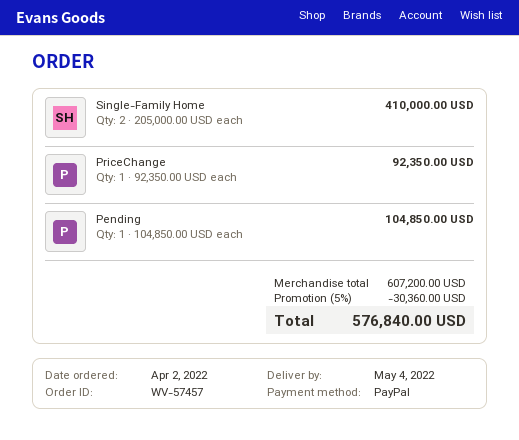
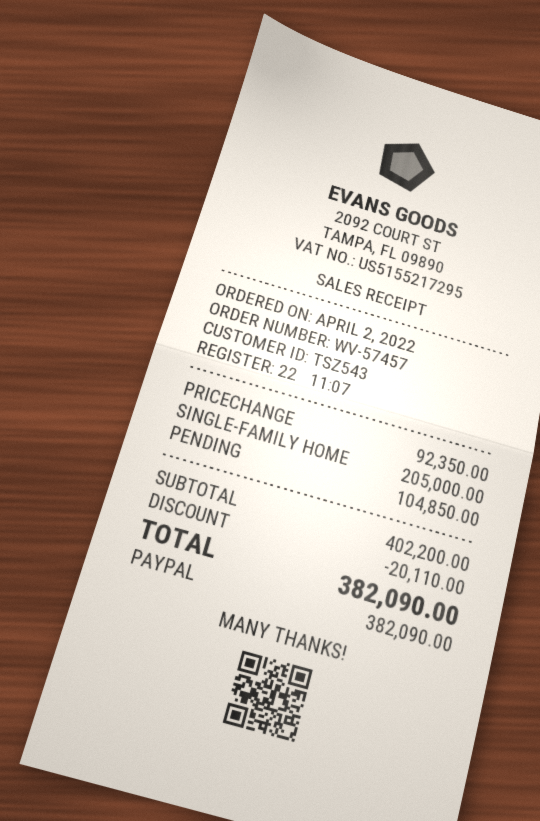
Single-Family Home: 2 for 410000.00 -> 1 for 205000.00
subtotal: 607200.00 -> 402200.00
discount: 30360.00 -> 20110.00
total: 576840.00 -> 382090.00

